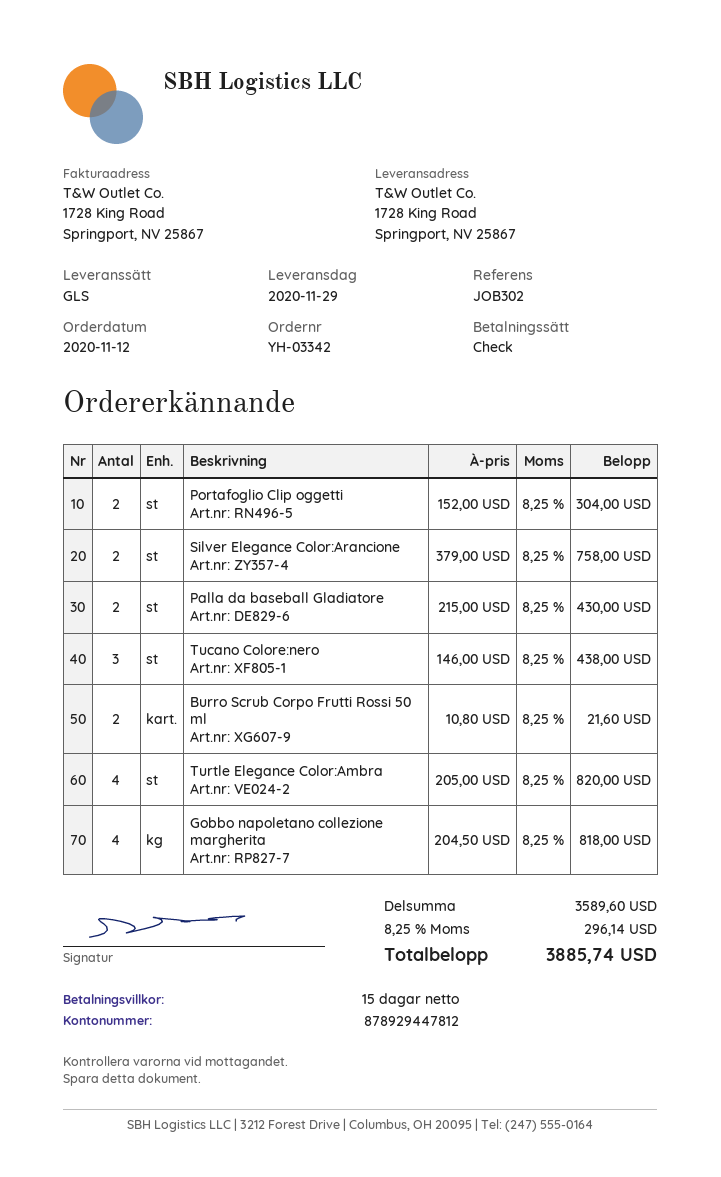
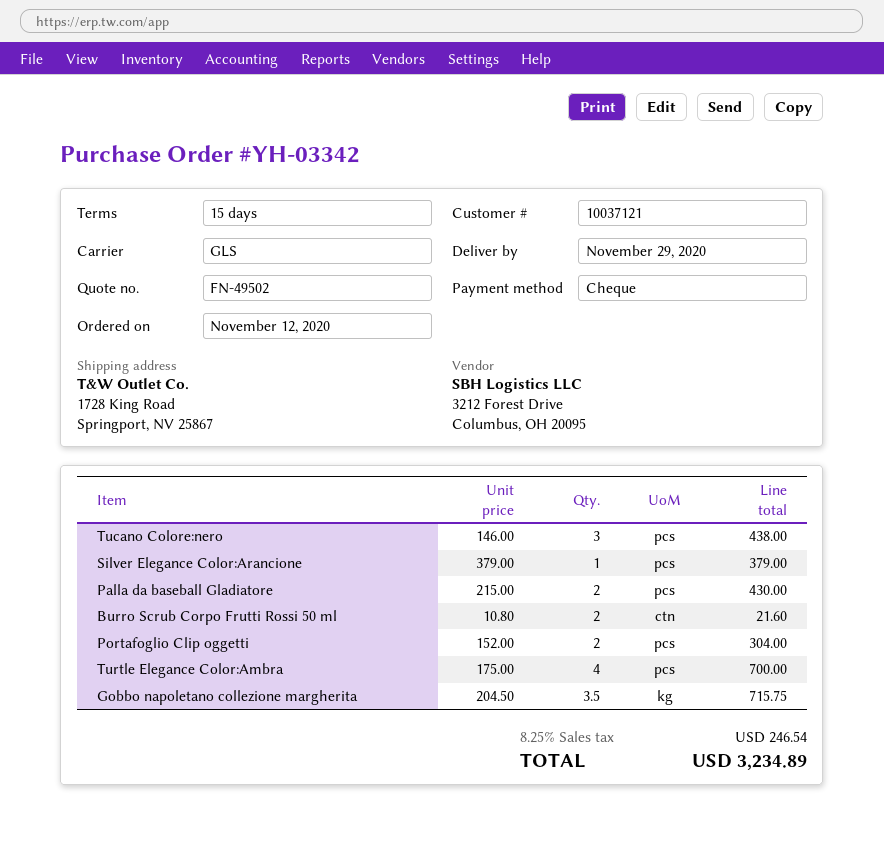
Silver Elegance Color:Arancione: 2 x 379.00 = 758.00 -> 1 x 379.00 = 379.00
Turtle Elegance Color:Ambra: 4 x 205.00 = 820.00 -> 4 x 175.00 = 700.00
Gobbo napoletano collezione margherita: 4 x 204.50 = 818.00 -> 3.5 x 204.50 = 715.75
tax: 8.25% = 296.14 -> 8.25% = 246.54
total: 3885.74 -> 3234.89

